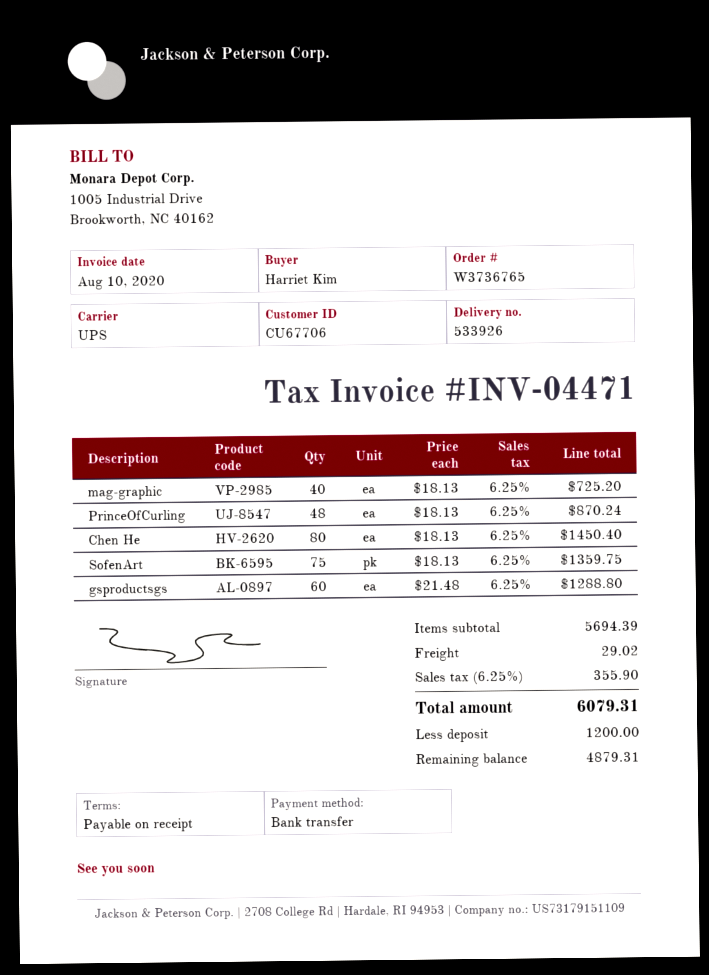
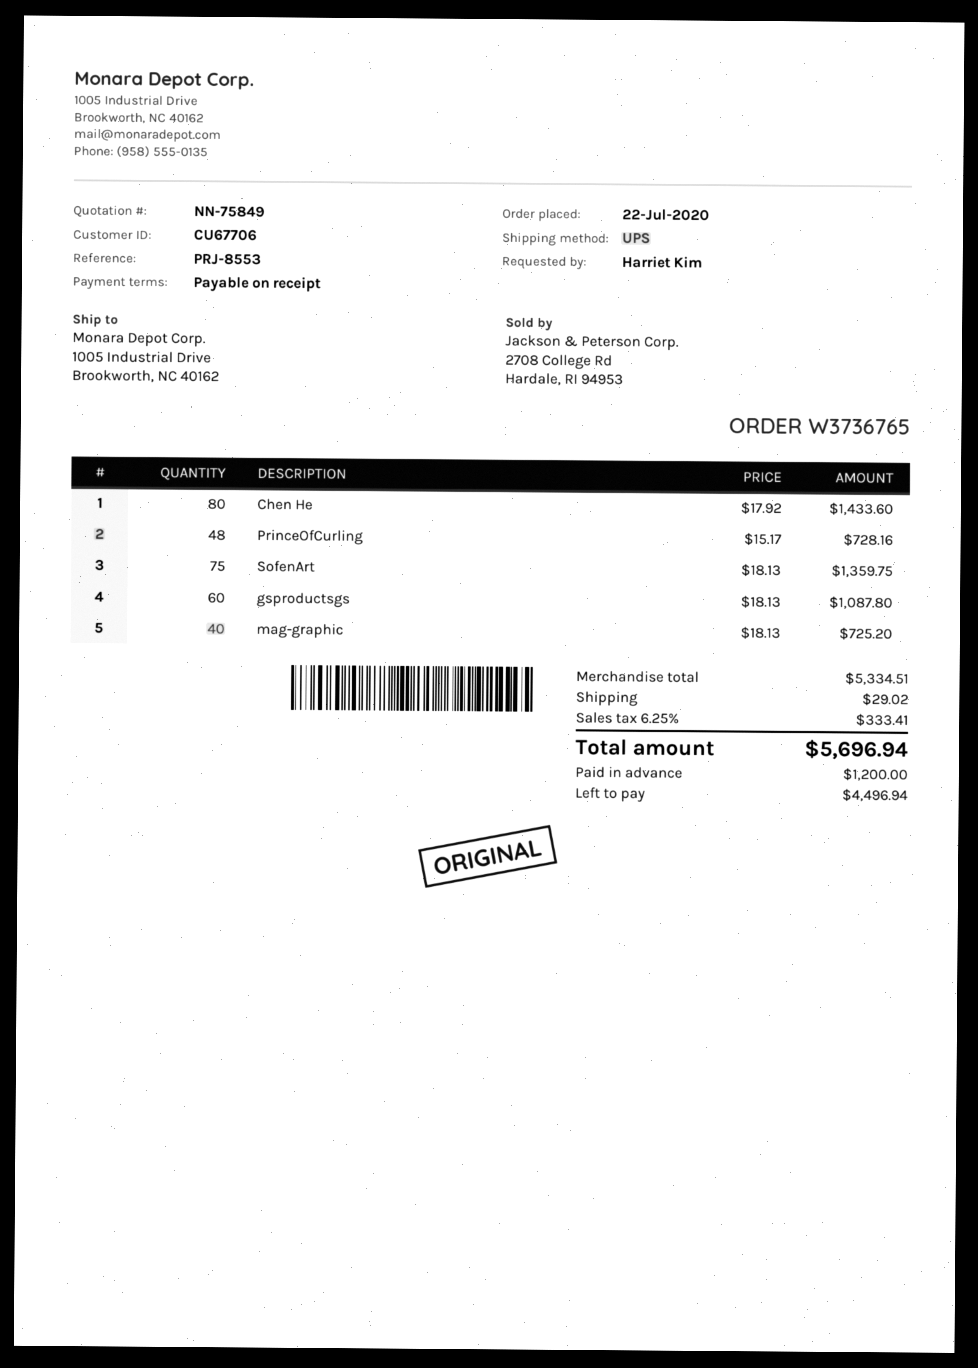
PrinceOfCurling: 48 x 18.13 = 870.24 -> 48 x 15.17 = 728.16
Chen He: 80 x 18.13 = 1450.40 -> 80 x 17.92 = 1433.60
gsproductsgs: 60 x 21.48 = 1288.80 -> 60 x 18.13 = 1087.80
subtotal: 5694.39 -> 5334.51
tax: 6.25% = 355.90 -> 6.25% = 333.41
total: 6079.31 -> 5696.94
balance: 4879.31 -> 4496.94

